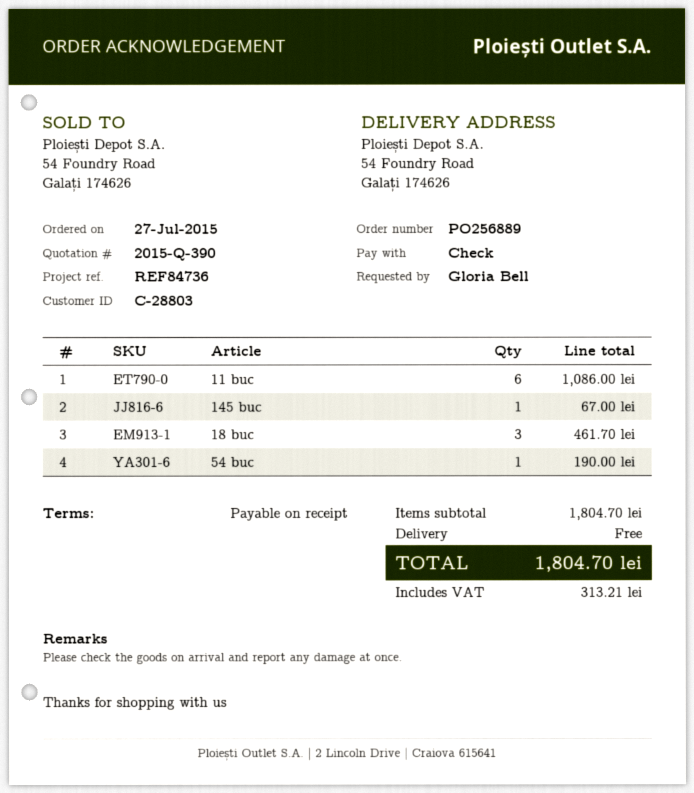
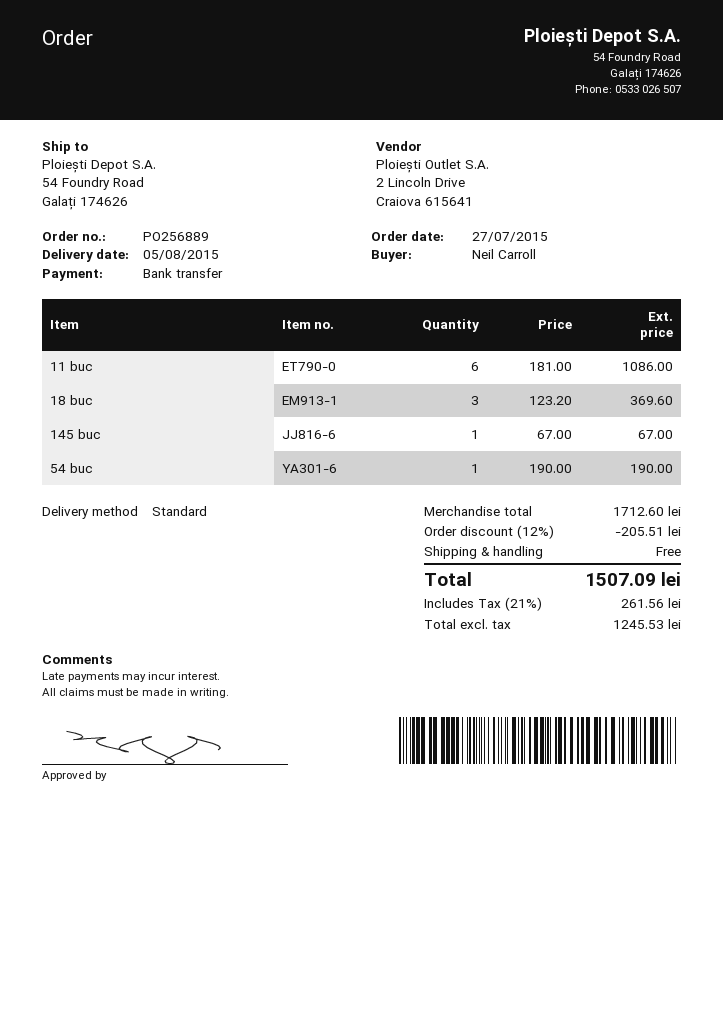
ordered by: Gloria Bell -> Neil Carroll
payment method: cheque -> bank transfer
18 buc: 3 for 461.70 -> 3 for 369.60
subtotal: 1804.70 -> 1712.60
discount: none -> 12% = 205.51
tax: 313.21 -> 261.56
total: 1804.70 -> 1507.09

